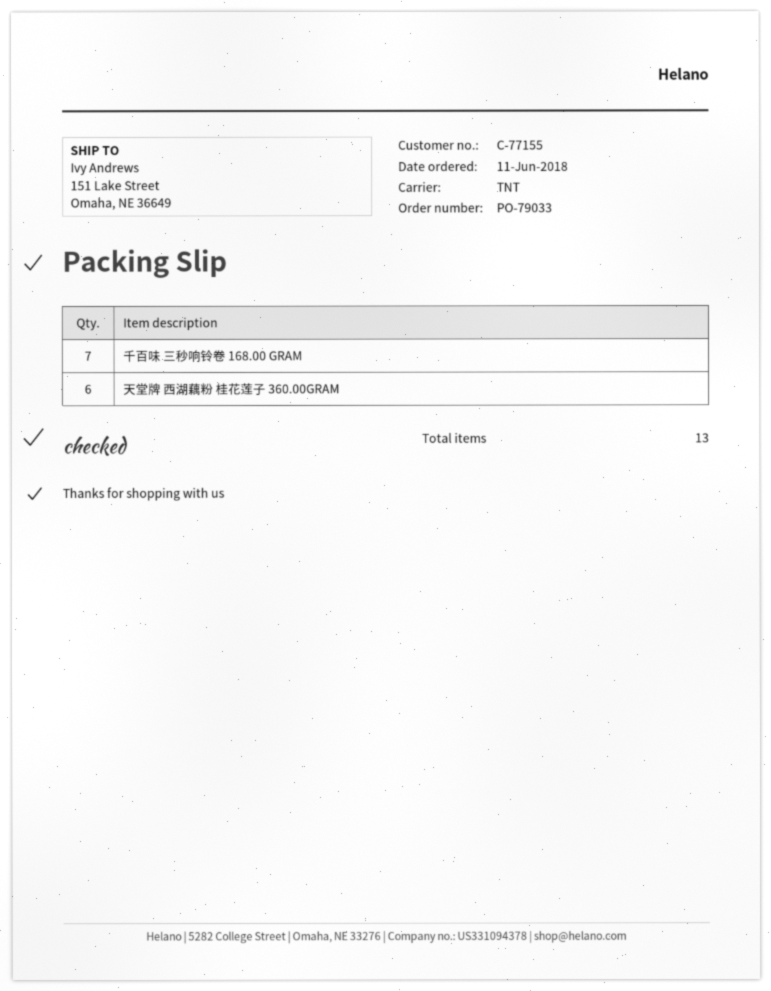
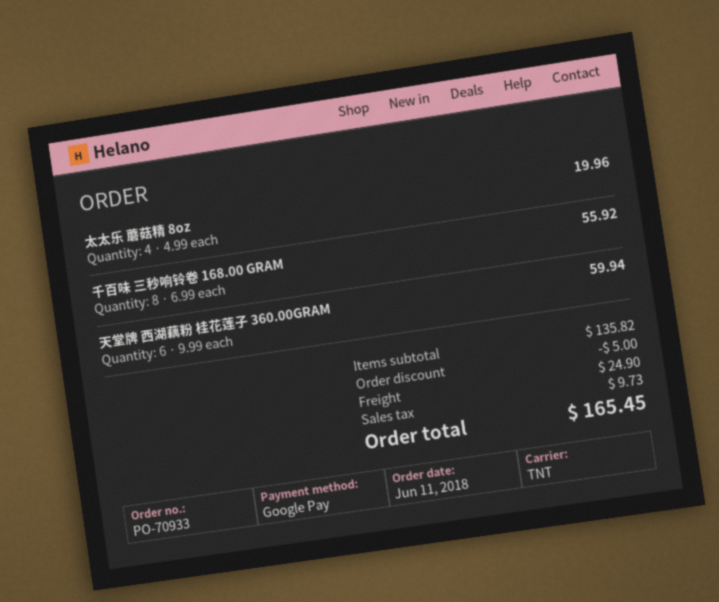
order number: PO-79033 -> PO-70933
千百味 三秒响铃卷 168.00 GRAM: 7 -> 8
太太乐 蘑菇精 8oz: none -> 4

